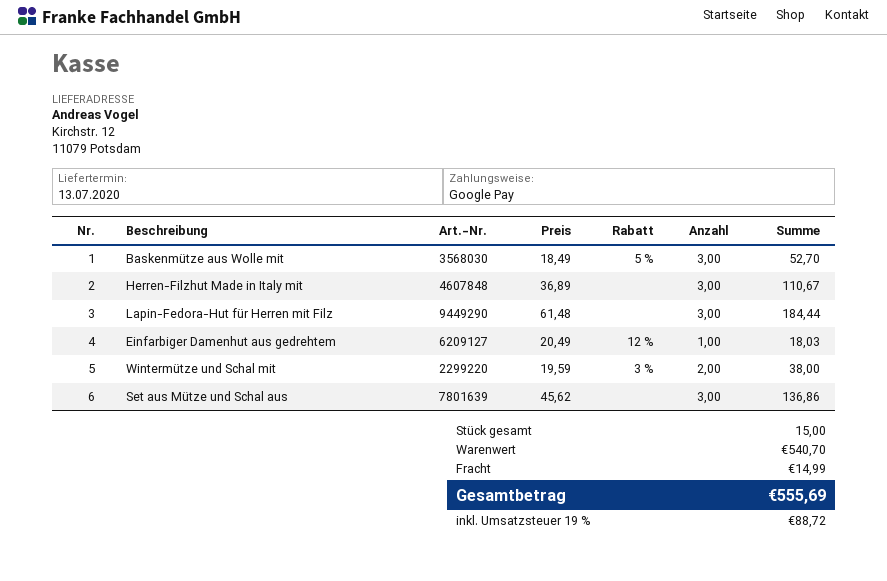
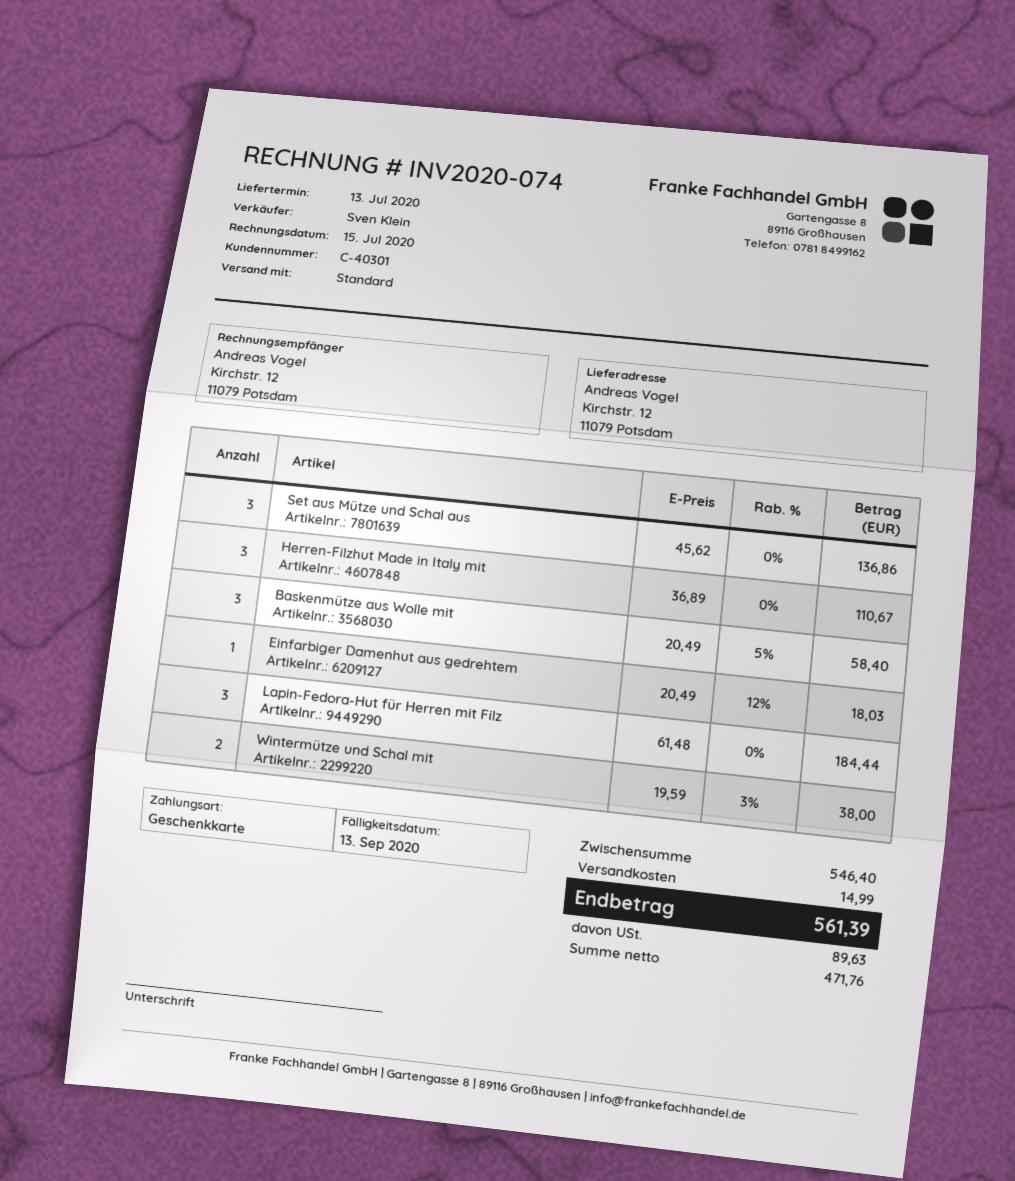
payment method: Google Pay -> gift card
Baskenmütze aus Wolle mit: 3 x 18.49 - 5% = 52.70 -> 3 x 20.49 - 5% = 58.40
subtotal: 540.70 -> 546.40
tax: 88.72 -> 89.63
total: 555.69 -> 561.39

